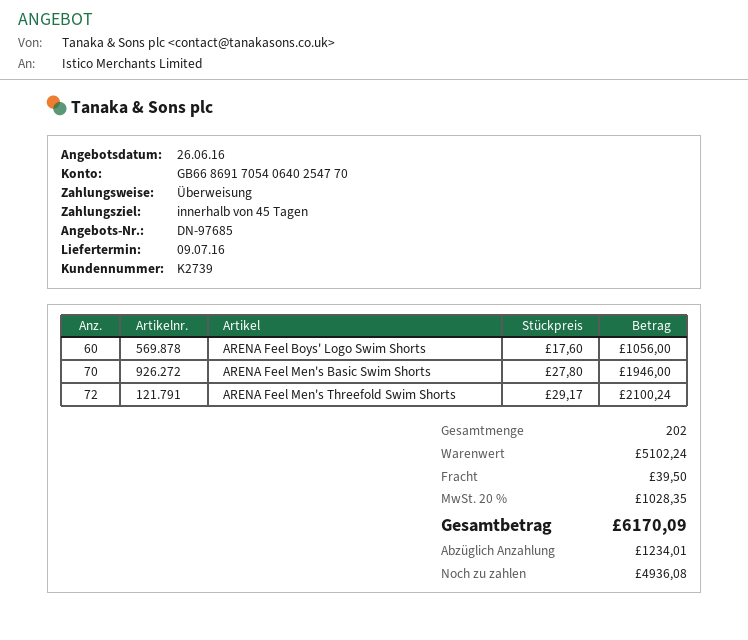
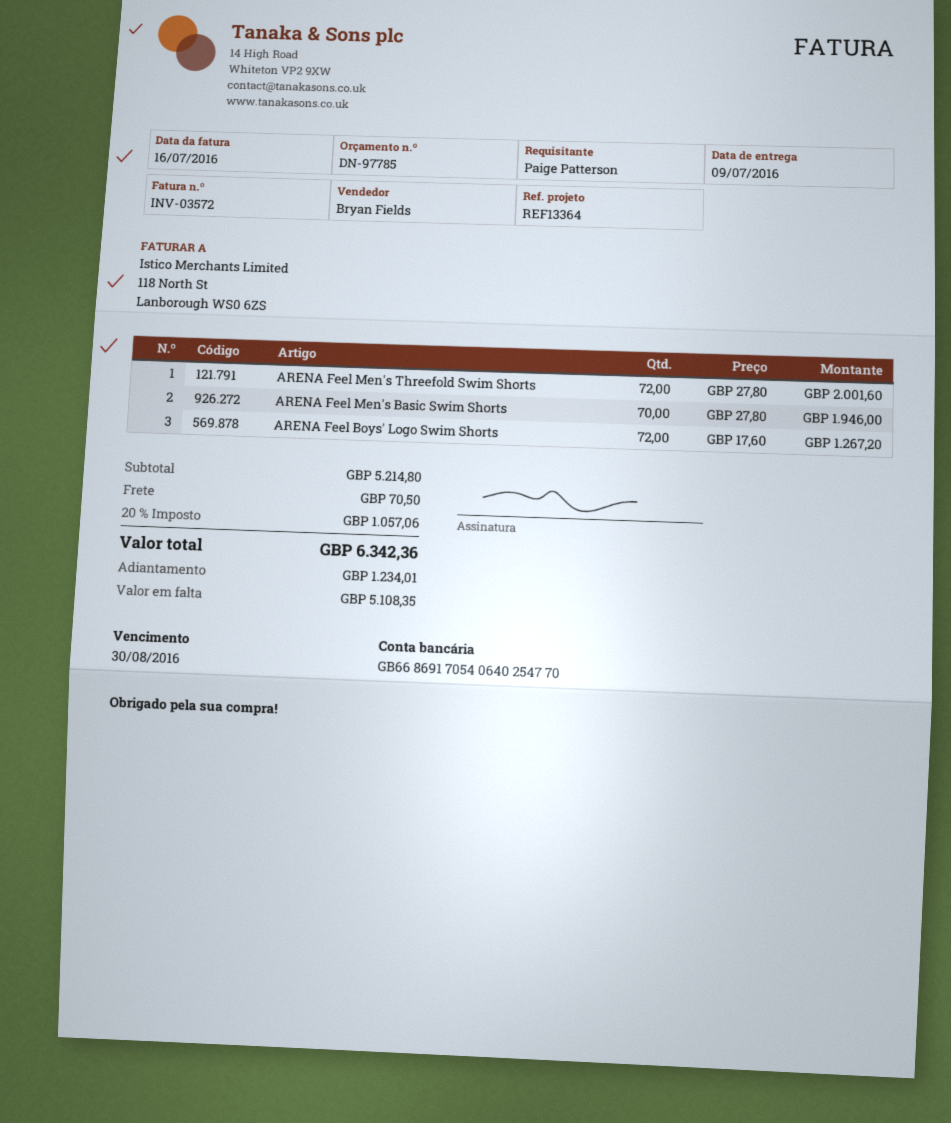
quote number: DN-97685 -> DN-97785
ARENA Feel Boys' Logo Swim Shorts: 60 x 17.60 = 1056.00 -> 72 x 17.60 = 1267.20
ARENA Feel Men's Threefold Swim Shorts: 72 x 29.17 = 2100.24 -> 72 x 27.80 = 2001.60
subtotal: 5102.24 -> 5214.80
shipping: 39.50 -> 70.50
tax: 20% = 1028.35 -> 20% = 1057.06
total: 6170.09 -> 6342.36
balance: 4936.08 -> 5108.35

